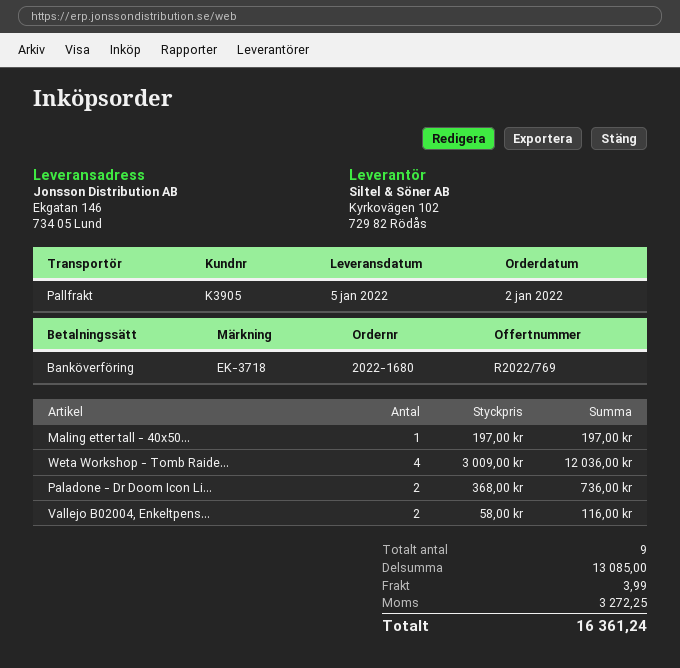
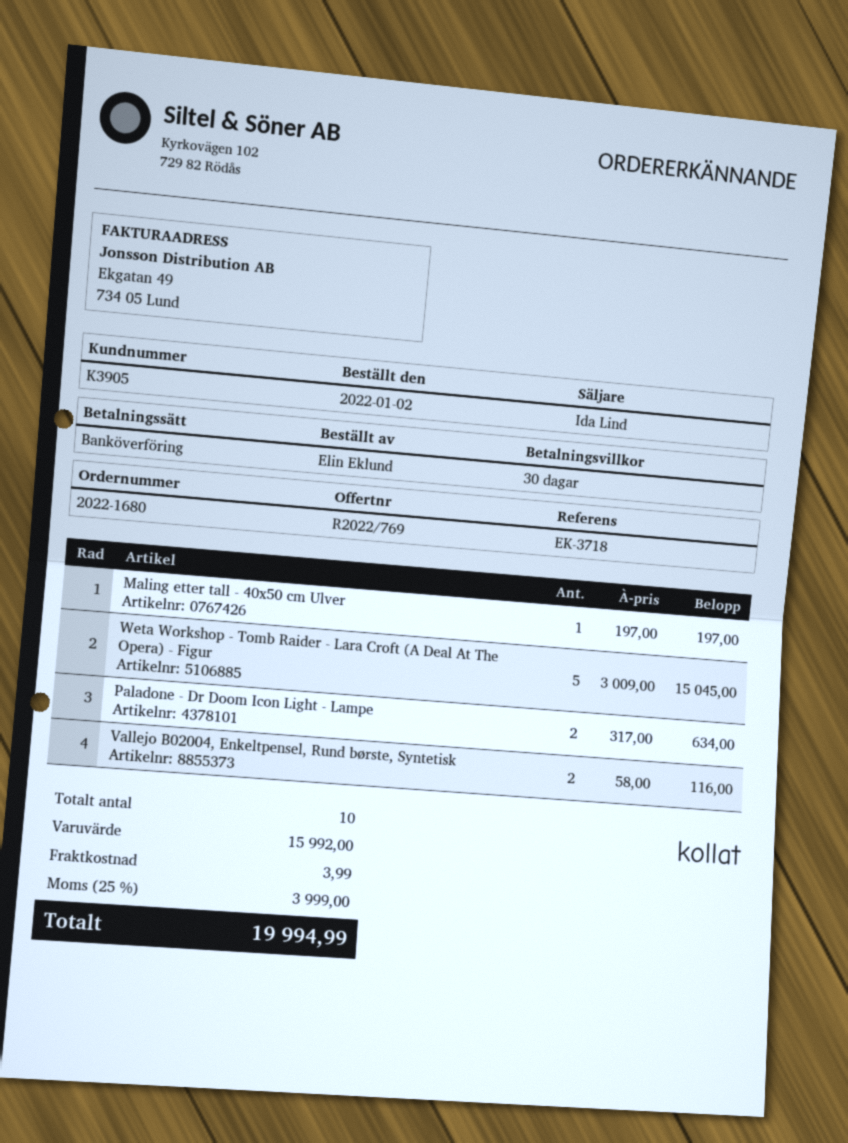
Weta Workshop - Tomb Raide...: 4 x 3009.00 = 12036.00 -> 5 x 3009.00 = 15045.00
Paladone - Dr Doom Icon Li...: 2 x 368.00 = 736.00 -> 2 x 317.00 = 634.00
total quantity: 9 -> 10
subtotal: 13085.00 -> 15992.00
tax: 3272.25 -> 3999.00
total: 16361.24 -> 19994.99

